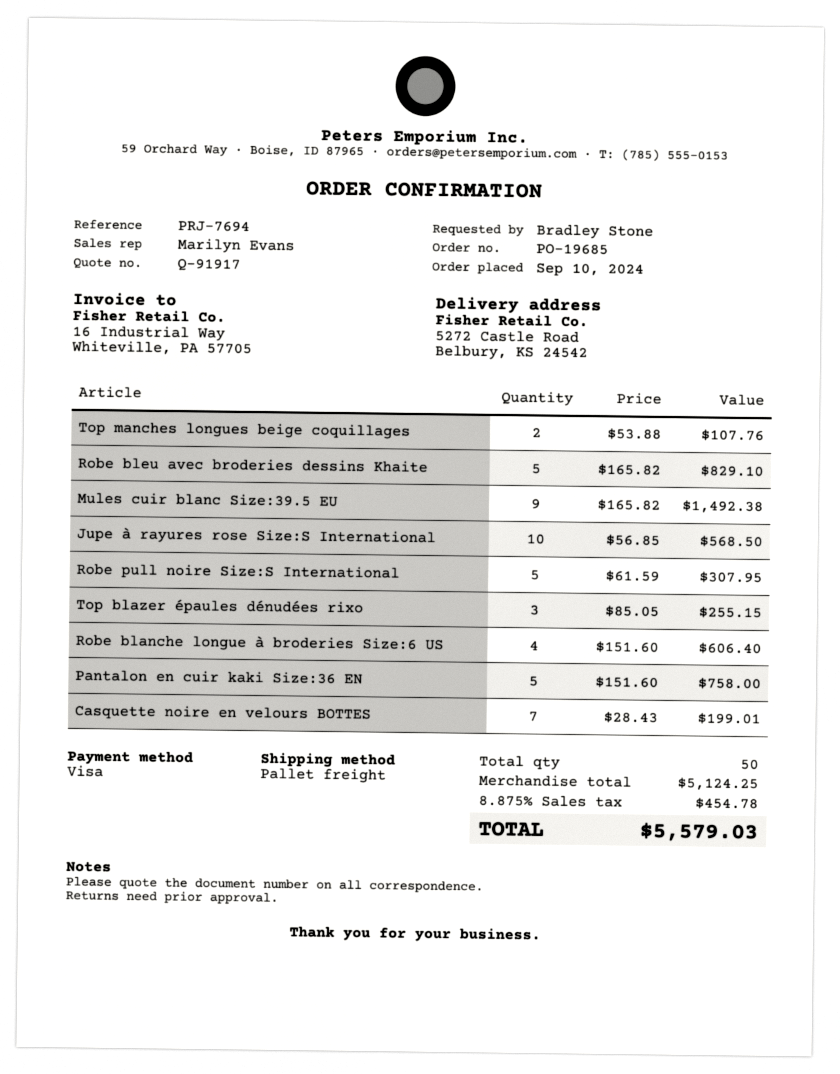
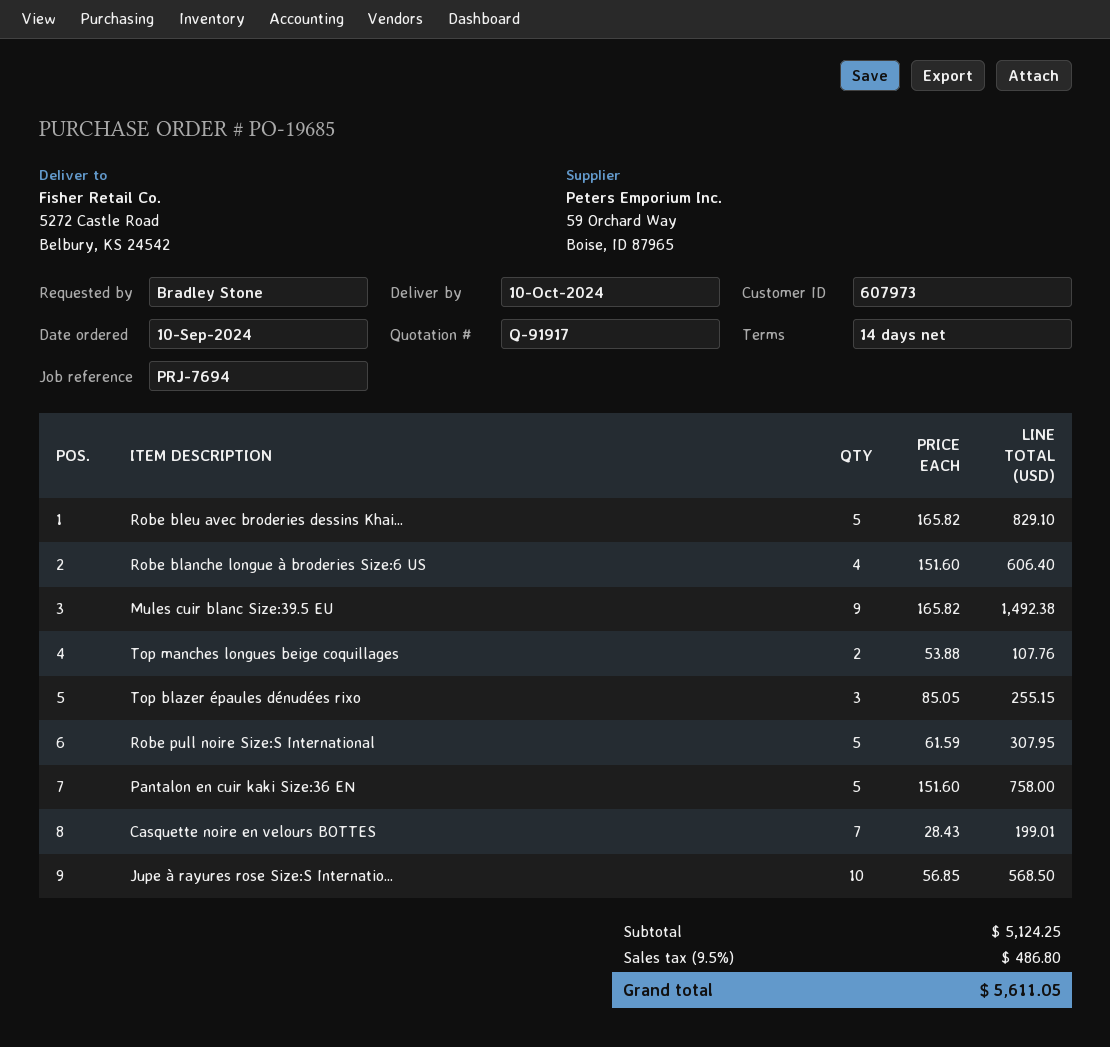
tax: 8.875% = 454.78 -> 9.5% = 486.80
total: 5579.03 -> 5611.05

